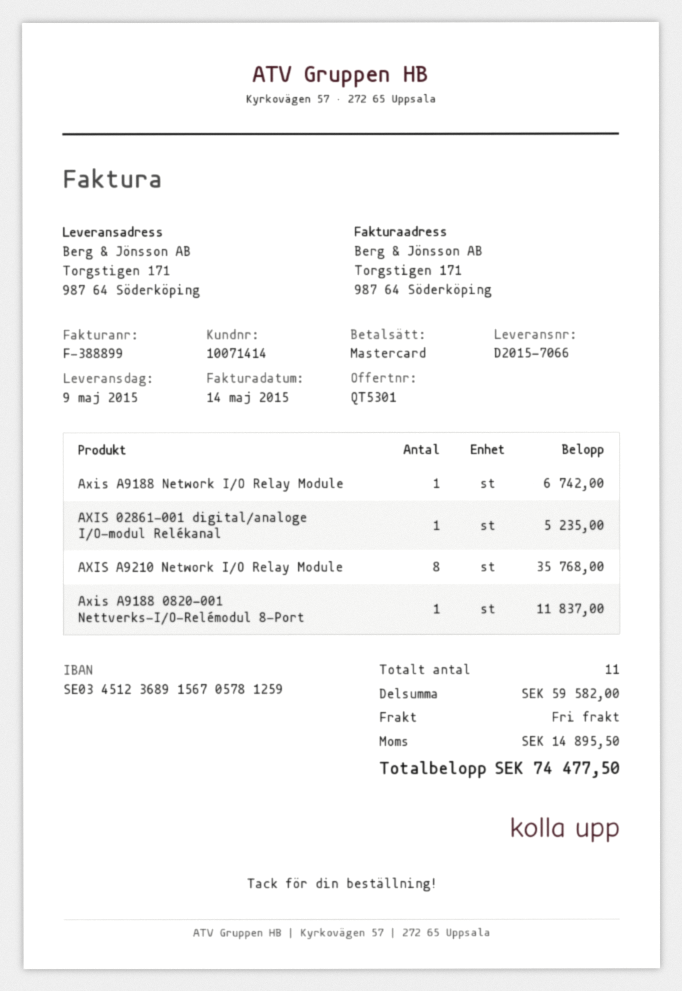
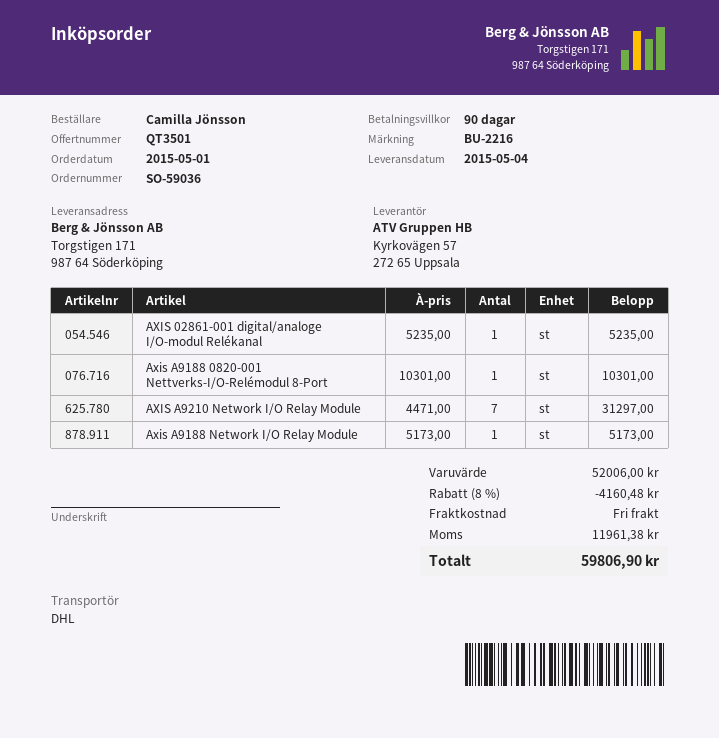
quote number: QT5301 -> QT3501
delivery date: 2015-05-09 -> 2015-05-04
Axis A9188 Network I/O Relay Module: 1 for 6742.00 -> 1 for 5173.00
AXIS A9210 Network I/O Relay Module: 8 for 35768.00 -> 7 for 31297.00
Axis A9188 0820-001 Nettverks-I/O-Relémodul 8-Port: 1 for 11837.00 -> 1 for 10301.00
subtotal: 59582.00 -> 52006.00
discount: none -> 8% = 4160.48
tax: 14895.50 -> 11961.38
total: 74477.50 -> 59806.90

